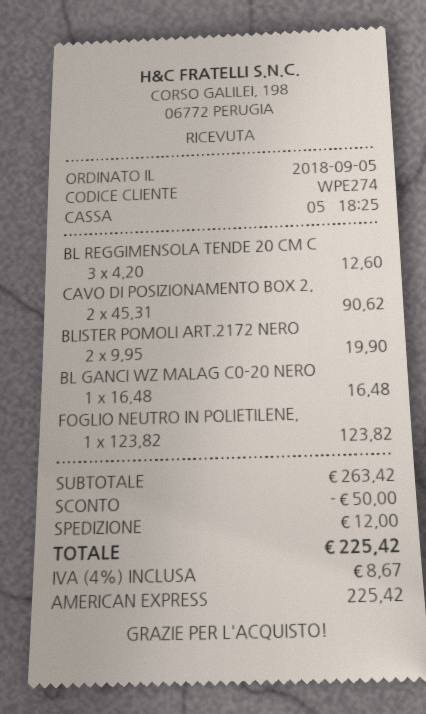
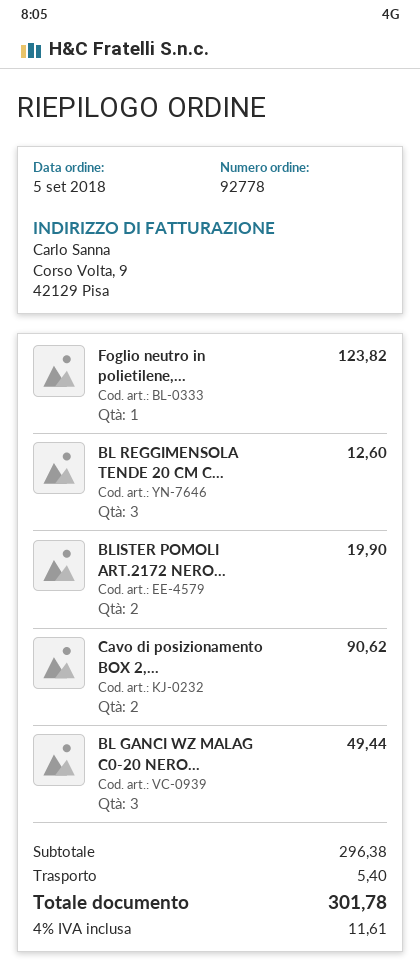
BL GANCI WZ MALAG C0-20 NERO: 1 for 16.48 -> 3 for 49.44
subtotal: 263.42 -> 296.38
discount: 50.00 -> none
shipping: 12.00 -> 5.40
tax: 4% = 8.67 -> 4% = 11.61
total: 225.42 -> 301.78

